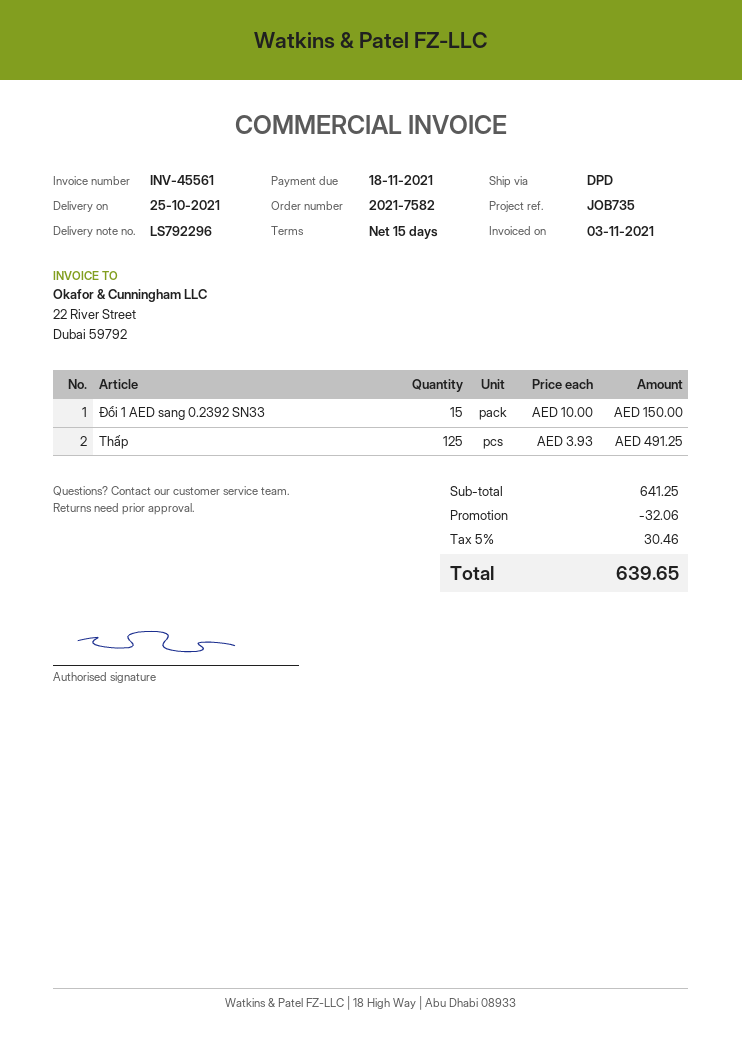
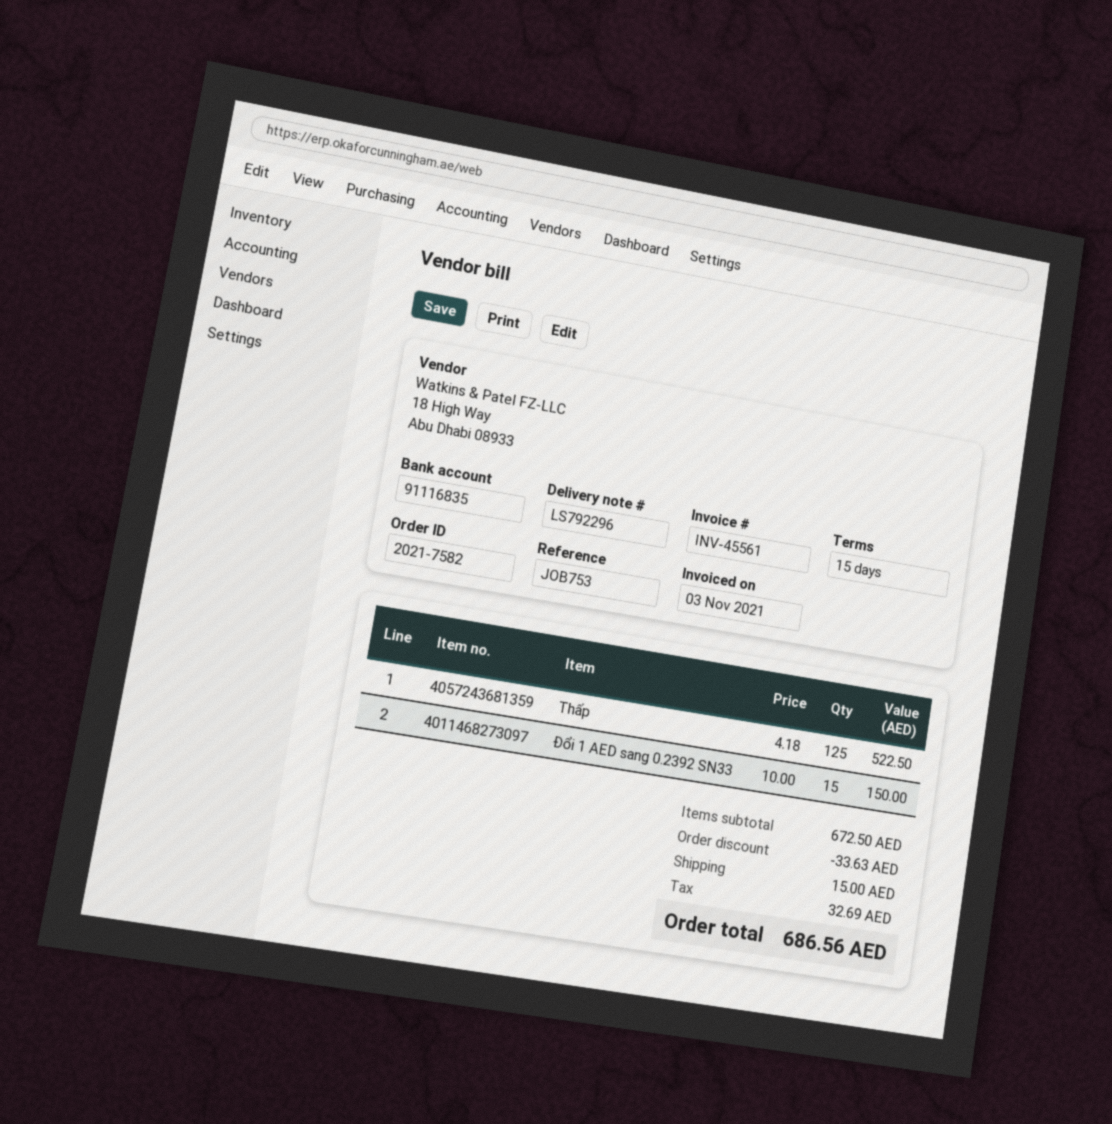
reference: JOB735 -> JOB753
Thấp: 125 x 3.93 = 491.25 -> 125 x 4.18 = 522.50
subtotal: 641.25 -> 672.50
discount: 32.06 -> 33.63
shipping: none -> 15.00
tax: 30.46 -> 32.69
total: 639.65 -> 686.56

